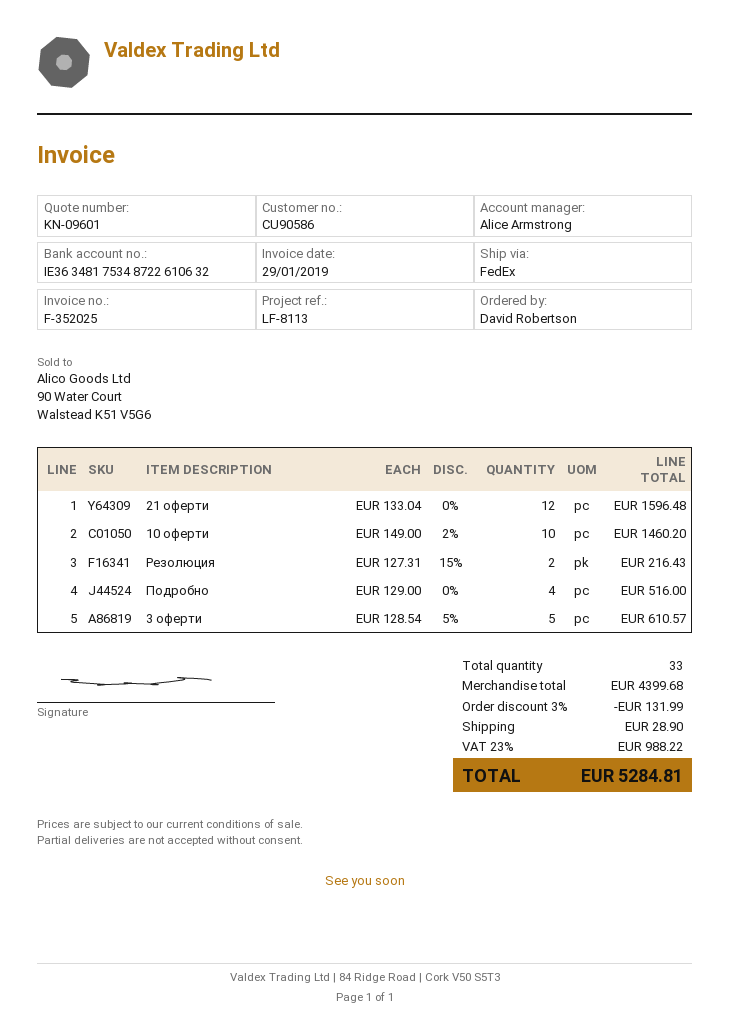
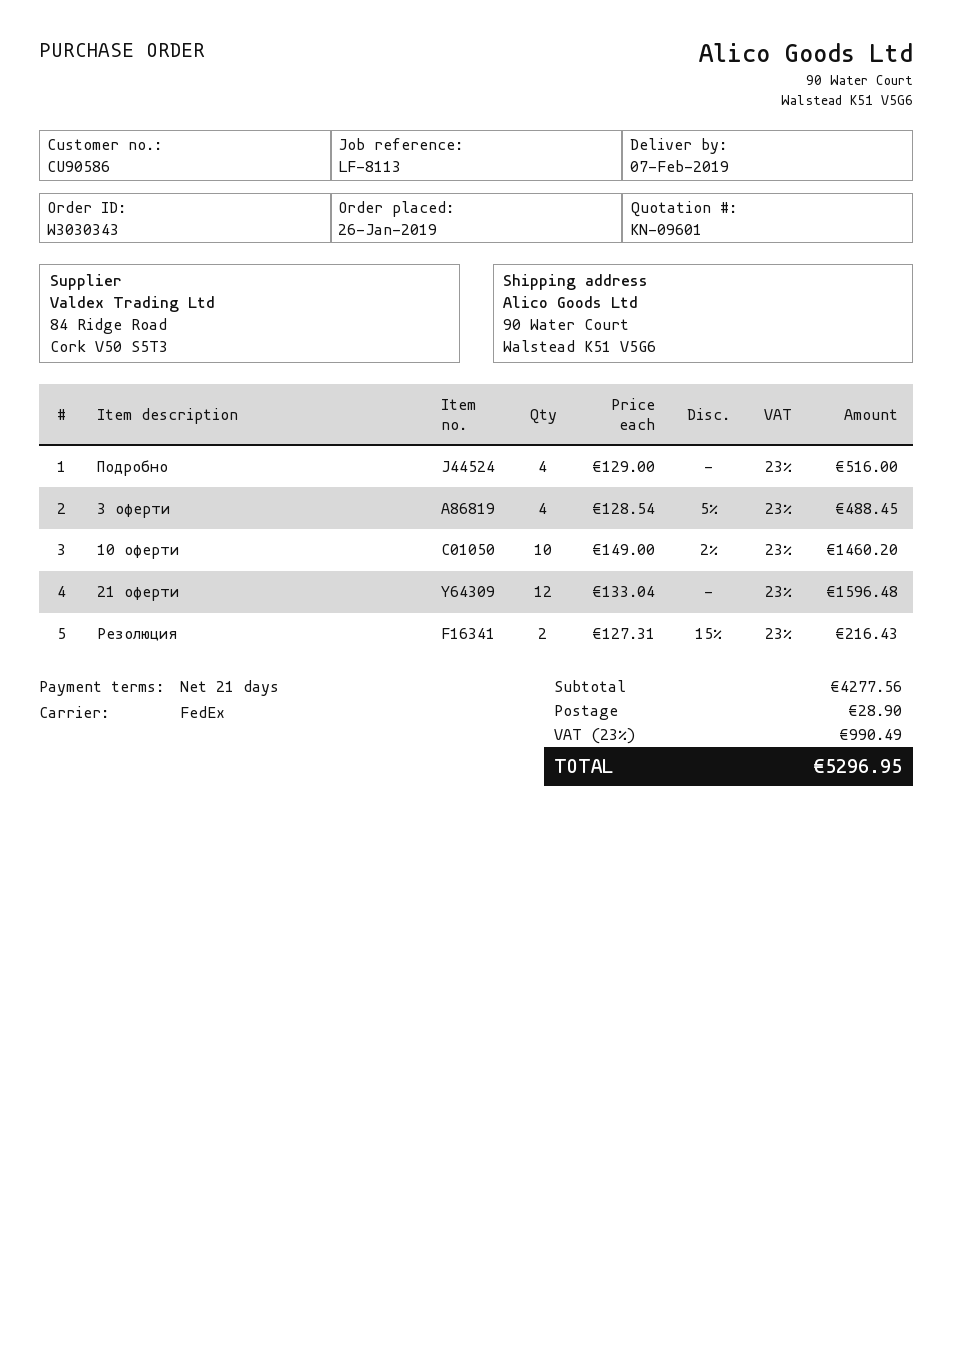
3 оферти: 5 x 128.54 - 5% = 610.57 -> 4 x 128.54 - 5% = 488.45
subtotal: 4399.68 -> 4277.56
discount: 3% = 131.99 -> none
tax: 23% = 988.22 -> 23% = 990.49
total: 5284.81 -> 5296.95

